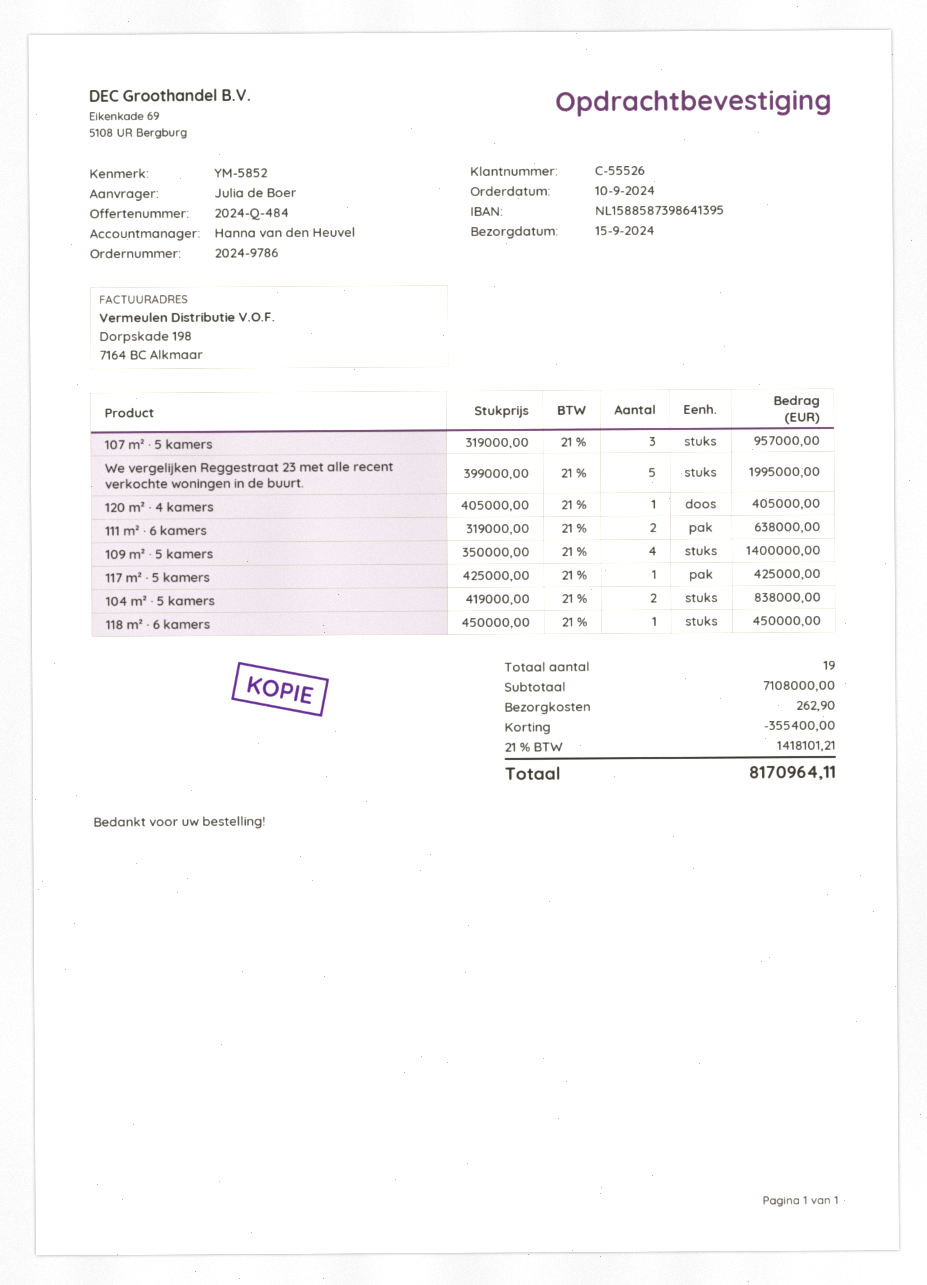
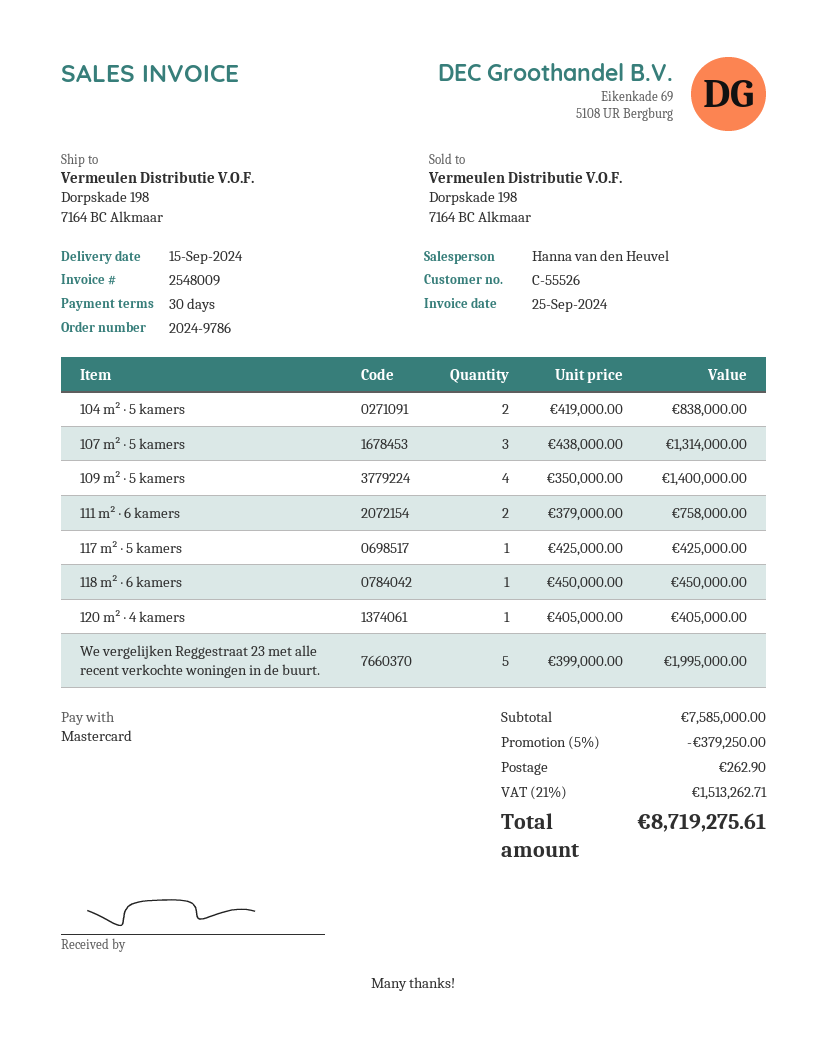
107 m² · 5 kamers: 3 x 319000.00 = 957000.00 -> 3 x 438000.00 = 1314000.00
111 m² · 6 kamers: 2 x 319000.00 = 638000.00 -> 2 x 379000.00 = 758000.00
subtotal: 7108000.00 -> 7585000.00
discount: 355400.00 -> 379250.00
tax: 21% = 1418101.21 -> 21% = 1513262.71
total: 8170964.11 -> 8719275.61

